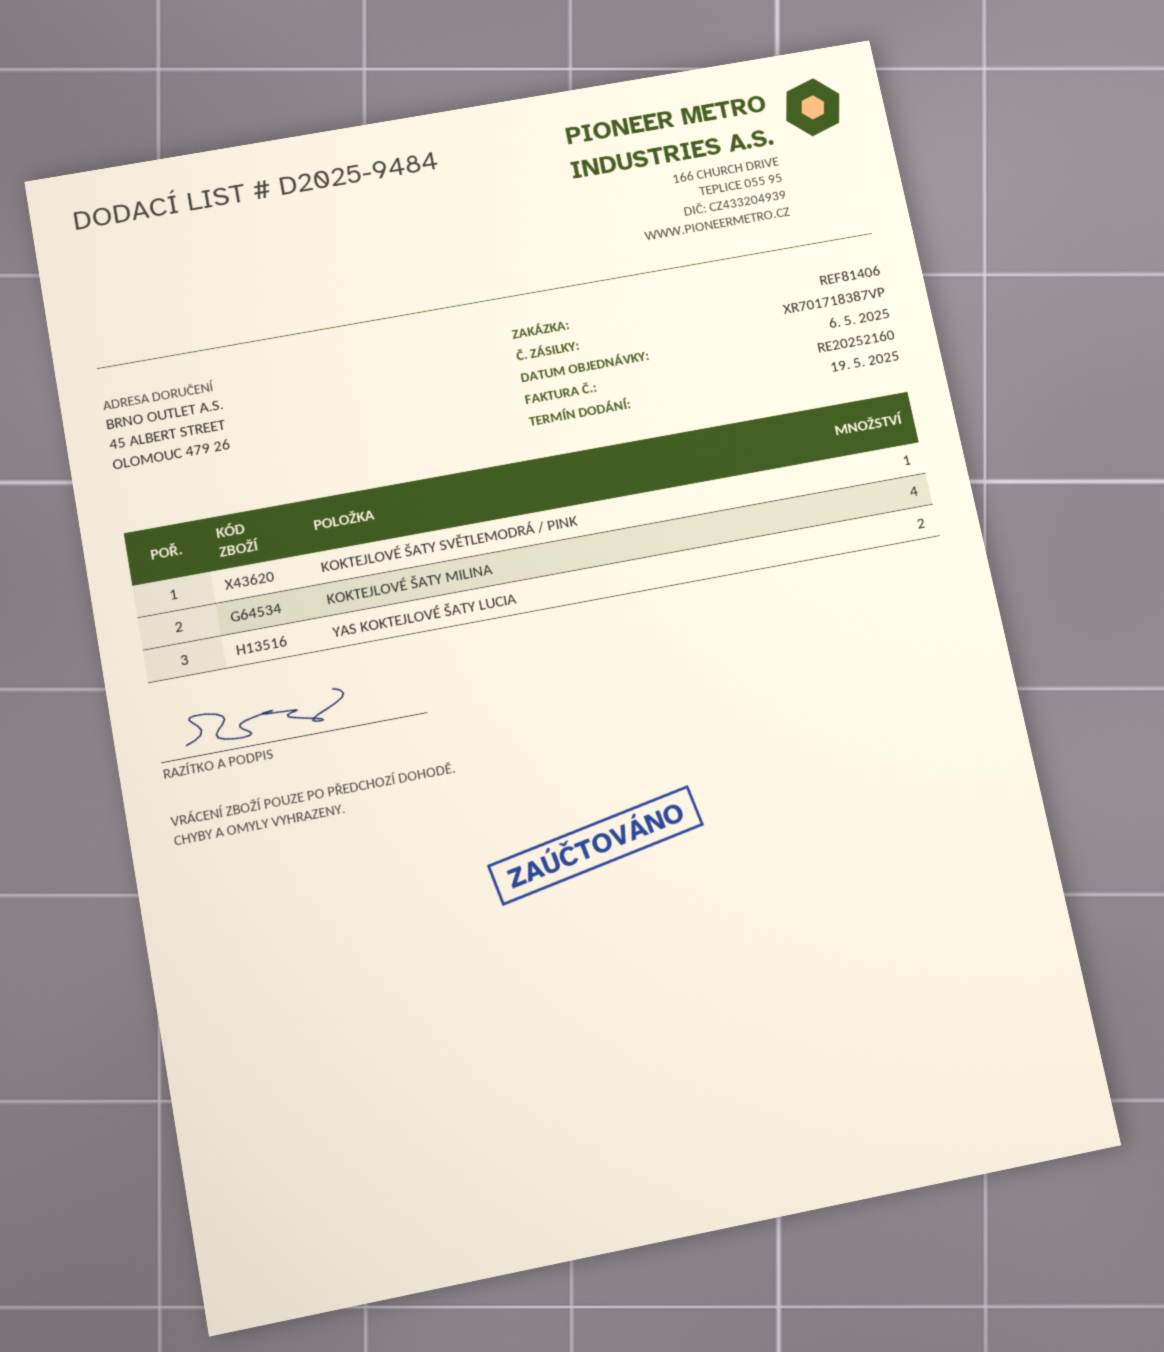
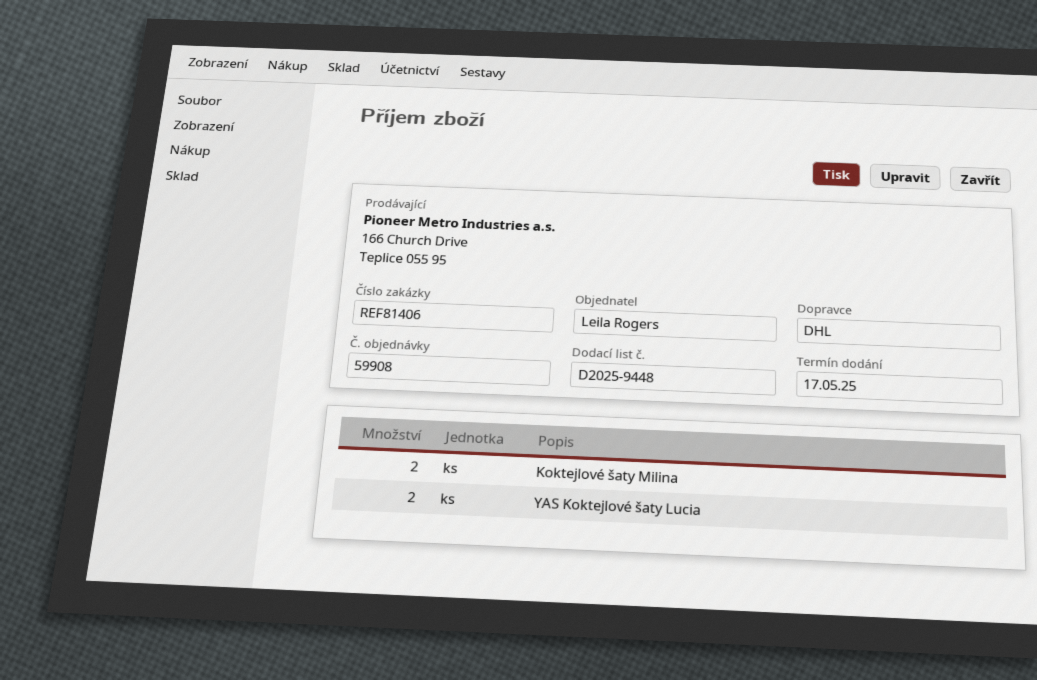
delivery note number: D2025-9484 -> D2025-9448
delivery date: 2025-05-19 -> 2025-05-17
KOKTEJLOVÉ ŠATY SVĚTLEMODRÁ / PINK: 1 -> none
KOKTEJLOVÉ ŠATY MILINA: 4 -> 2

